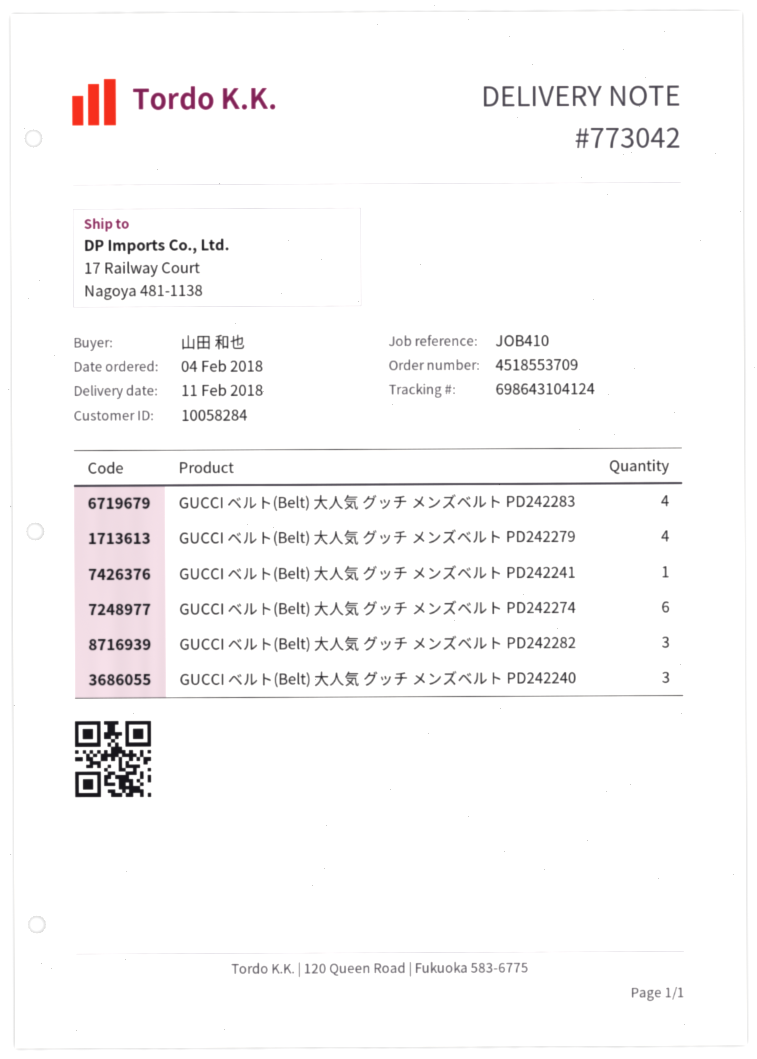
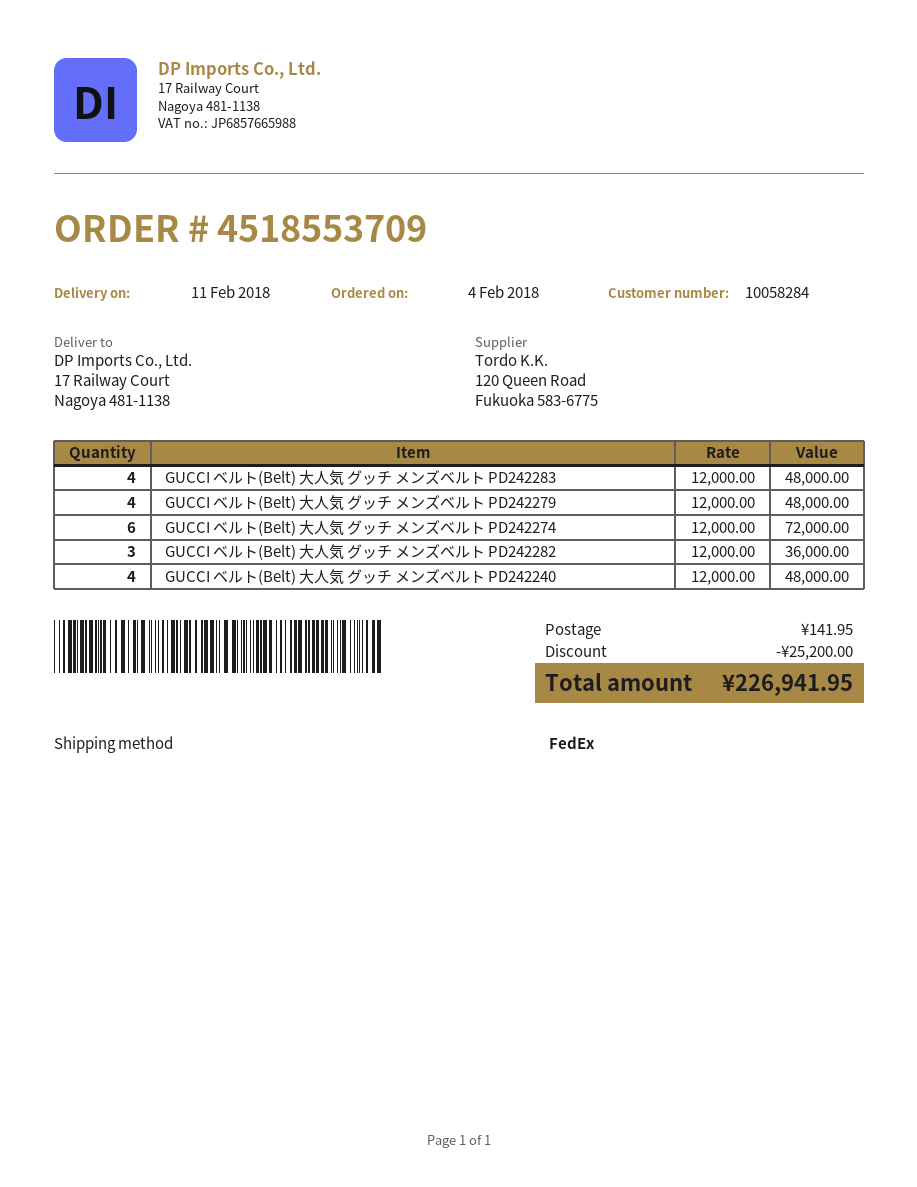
GUCCI ベルト(Belt) 大人気 グッチ メンズベルト PD242241: 1 -> none
GUCCI ベルト(Belt) 大人気 グッチ メンズベルト PD242240: 3 -> 4

